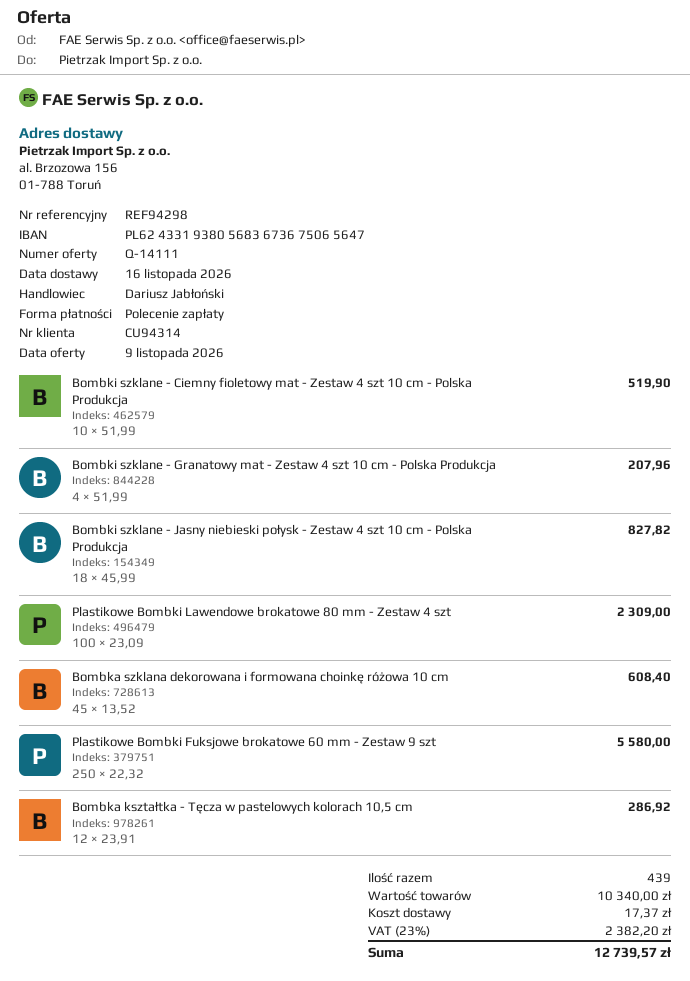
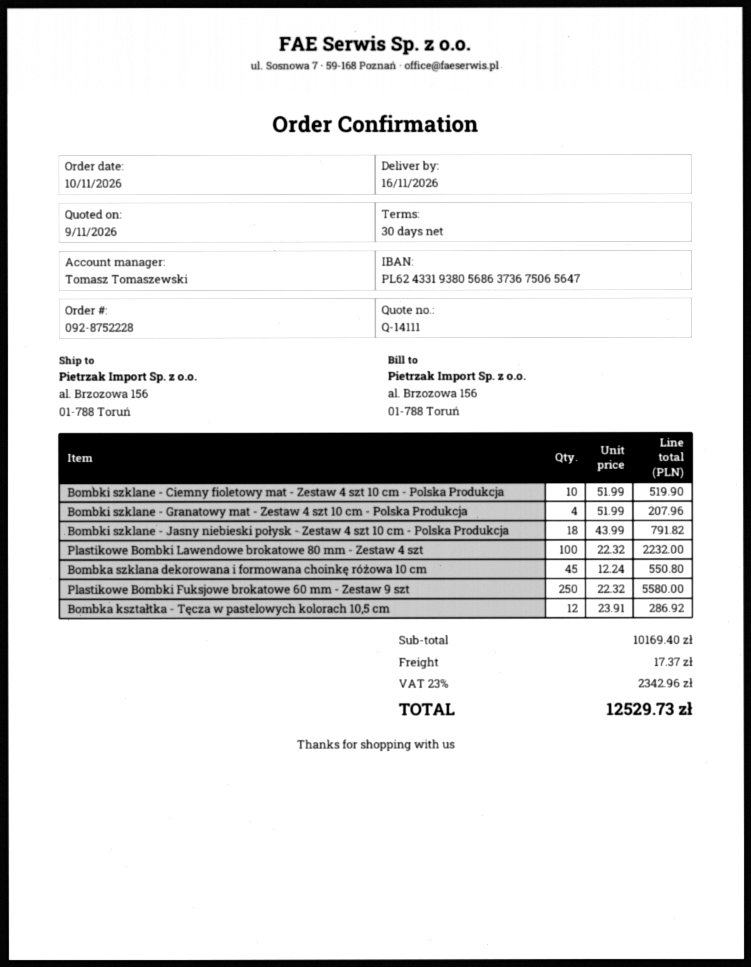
sales rep: Dariusz Jabłoński -> Tomasz Tomaszewski
bank account: PL62433193805683673675065647 -> PL62433193805686373675065647
Bombki szklane - Jasny niebieski połysk - Zestaw 4 szt 10 cm - Polska Produkcja: 18 x 45.99 = 827.82 -> 18 x 43.99 = 791.82
Plastikowe Bombki Lawendowe brokatowe 80 mm - Zestaw 4 szt: 100 x 23.09 = 2309.00 -> 100 x 22.32 = 2232.00
Bombka szklana dekorowana i formowana choinkę różowa 10 cm: 45 x 13.52 = 608.40 -> 45 x 12.24 = 550.80
subtotal: 10340.00 -> 10169.40
tax: 23% = 2382.20 -> 23% = 2342.96
total: 12739.57 -> 12529.73

